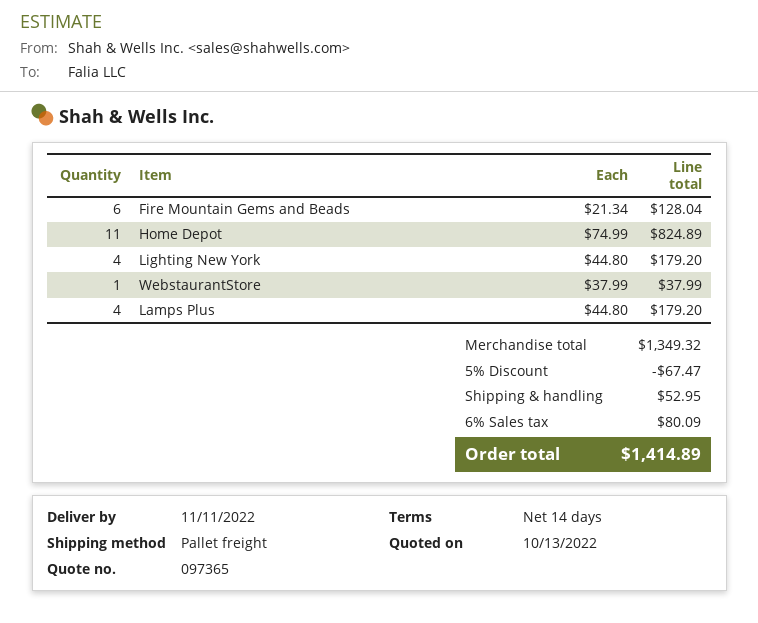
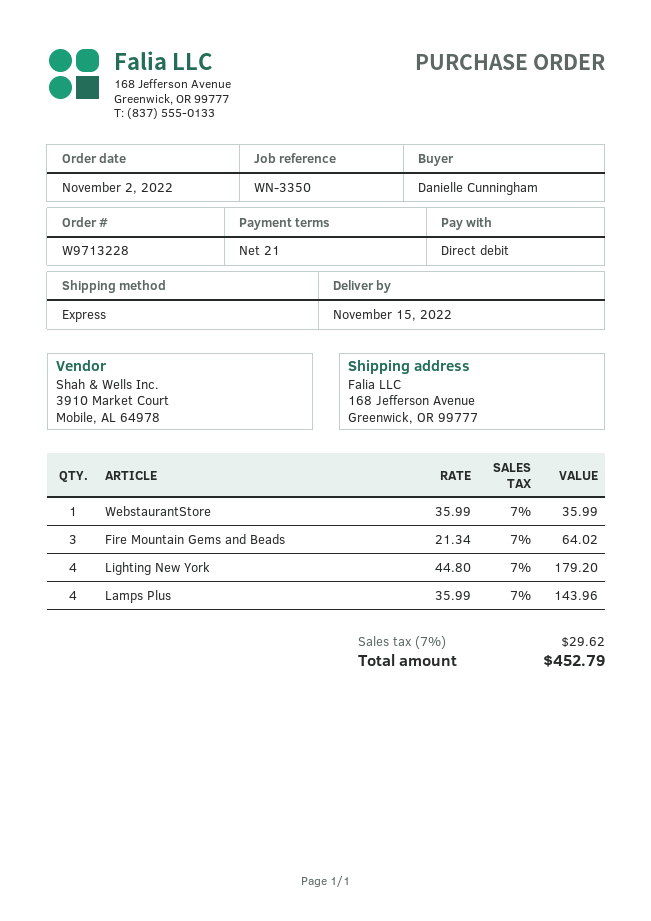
delivery date: 2022-11-11 -> 2022-11-15
payment terms: 14 days -> 21 days
shipping method: pallet freight -> express
Fire Mountain Gems and Beads: 6 x 21.34 = 128.04 -> 3 x 21.34 = 64.02
Home Depot: 11 x 74.99 = 824.89 -> none
WebstaurantStore: 1 x 37.99 = 37.99 -> 1 x 35.99 = 35.99
Lamps Plus: 4 x 44.80 = 179.20 -> 4 x 35.99 = 143.96
discount: 5% = 67.47 -> none
shipping: 52.95 -> none
tax: 6% = 80.09 -> 7% = 29.62
total: 1414.89 -> 452.79

